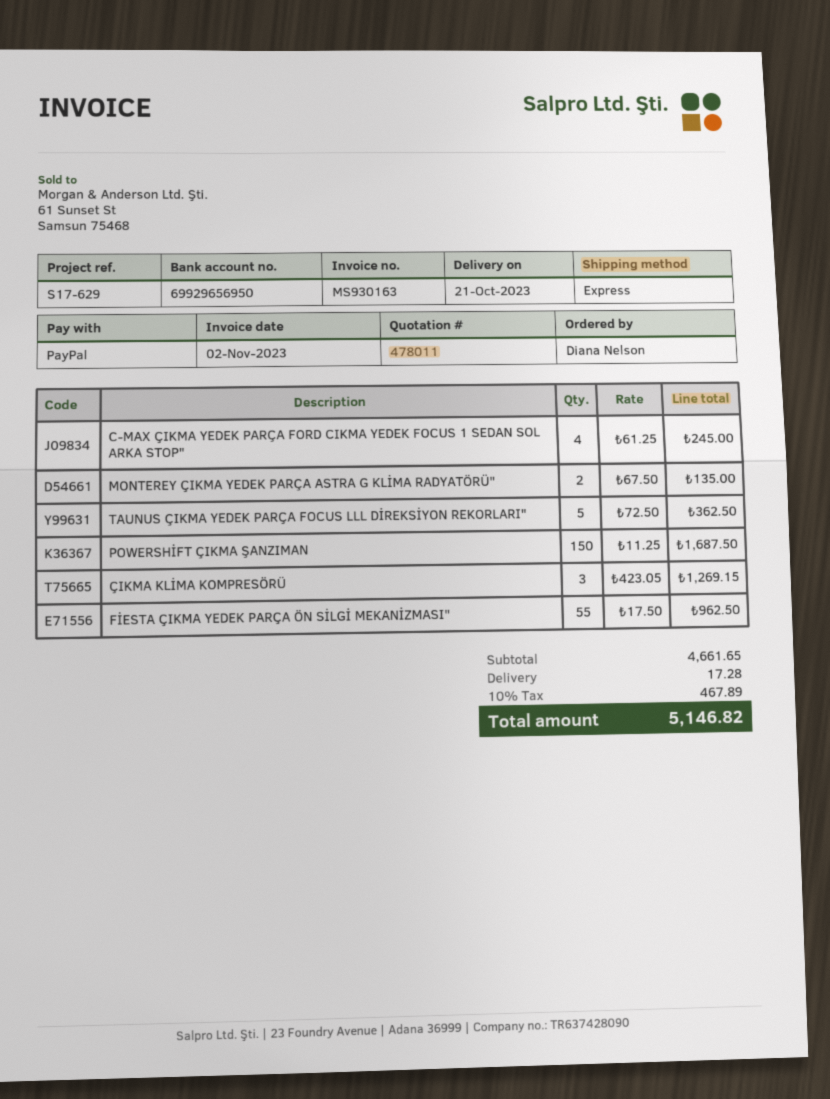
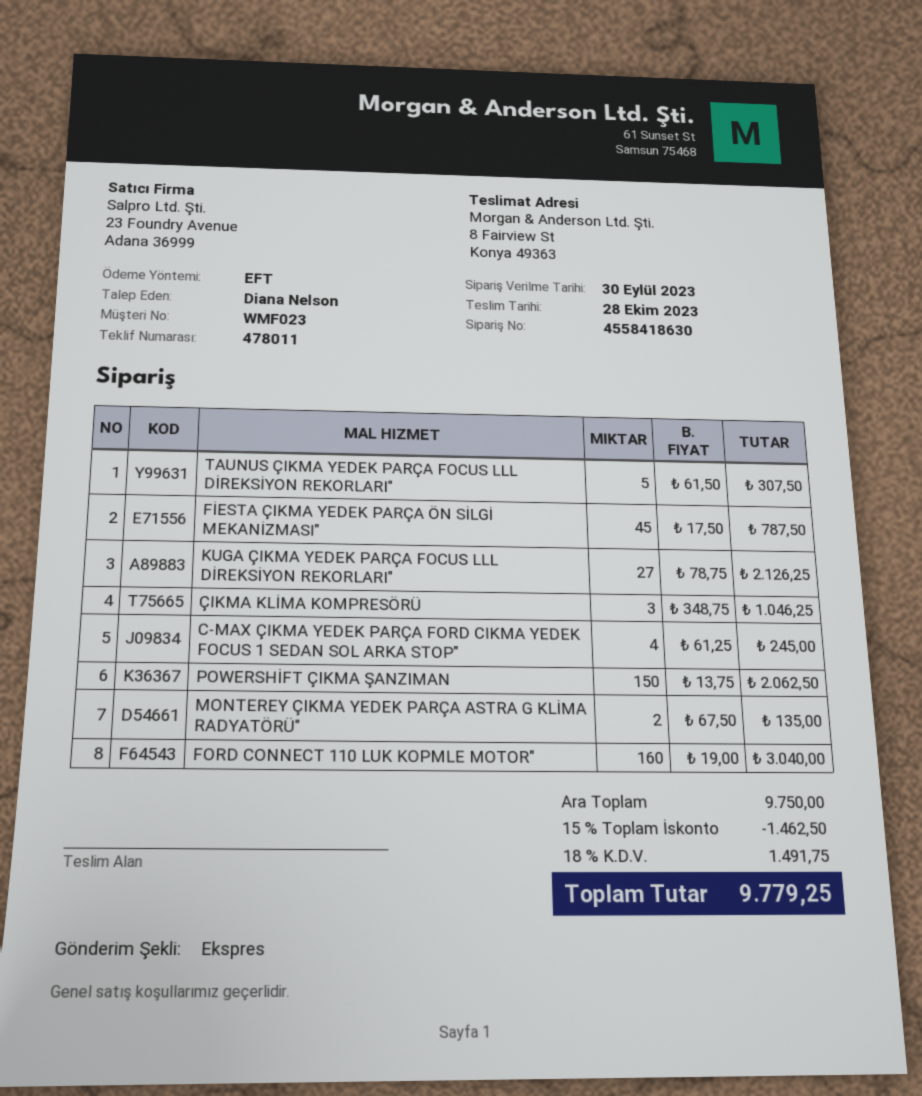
delivery date: 2023-10-21 -> 2023-10-28
payment method: PayPal -> bank transfer
TAUNUS ÇIKMA YEDEK PARÇA FOCUS LLL DİREKSİYON REKORLARI": 5 x 72.50 = 362.50 -> 5 x 61.50 = 307.50
POWERSHİFT ÇIKMA ŞANZIMAN: 150 x 11.25 = 1687.50 -> 150 x 13.75 = 2062.50
ÇIKMA KLİMA KOMPRESÖRÜ: 3 x 423.05 = 1269.15 -> 3 x 348.75 = 1046.25
FİESTA ÇIKMA YEDEK PARÇA ÖN SİLGİ MEKANİZMASI": 55 x 17.50 = 962.50 -> 45 x 17.50 = 787.50
KUGA ÇIKMA YEDEK PARÇA FOCUS LLL DİREKSİYON REKORLARI": none -> 27 x 78.75 = 2126.25
FORD CONNECT 110 LUK KOPMLE MOTOR": none -> 160 x 19.00 = 3040.00
subtotal: 4661.65 -> 9750.00
discount: none -> 15% = 1462.50
shipping: 17.28 -> none
tax: 10% = 467.89 -> 18% = 1491.75
total: 5146.82 -> 9779.25

